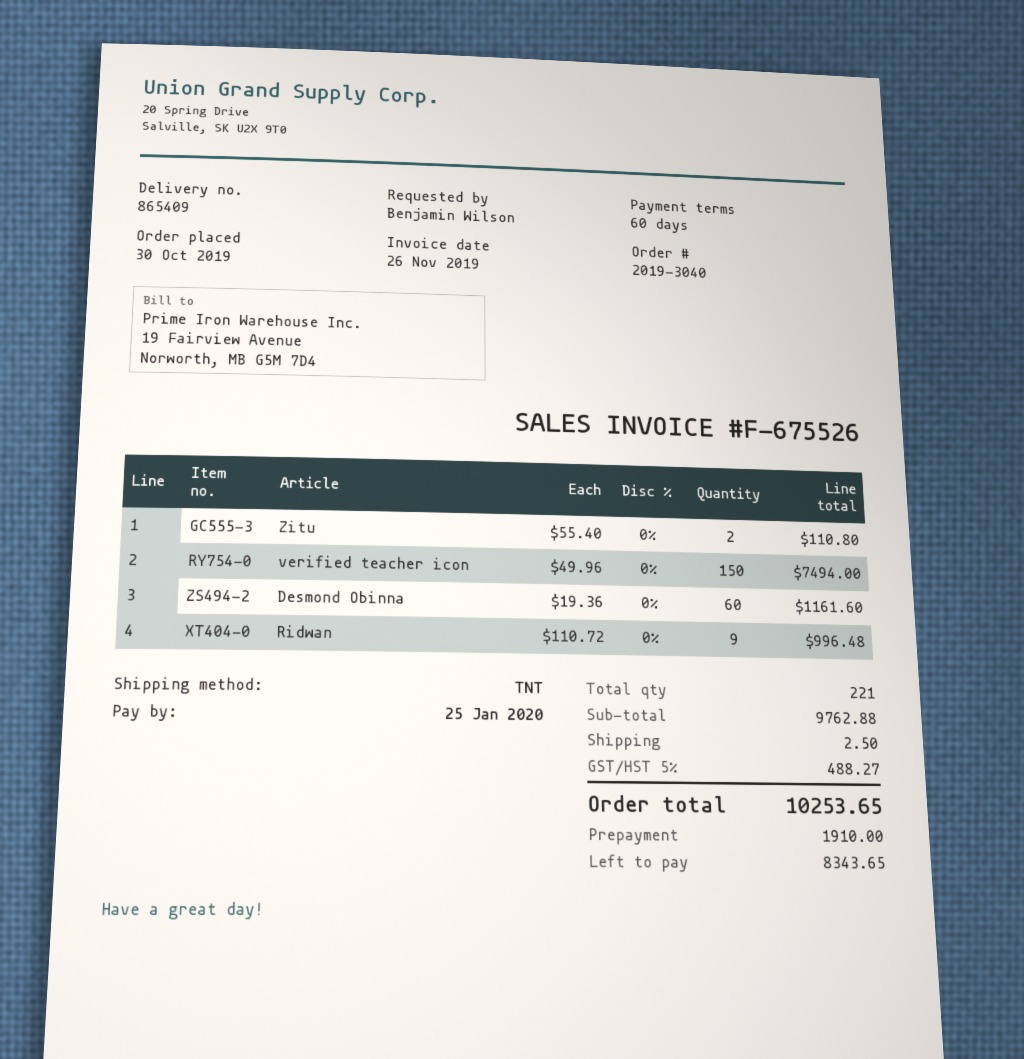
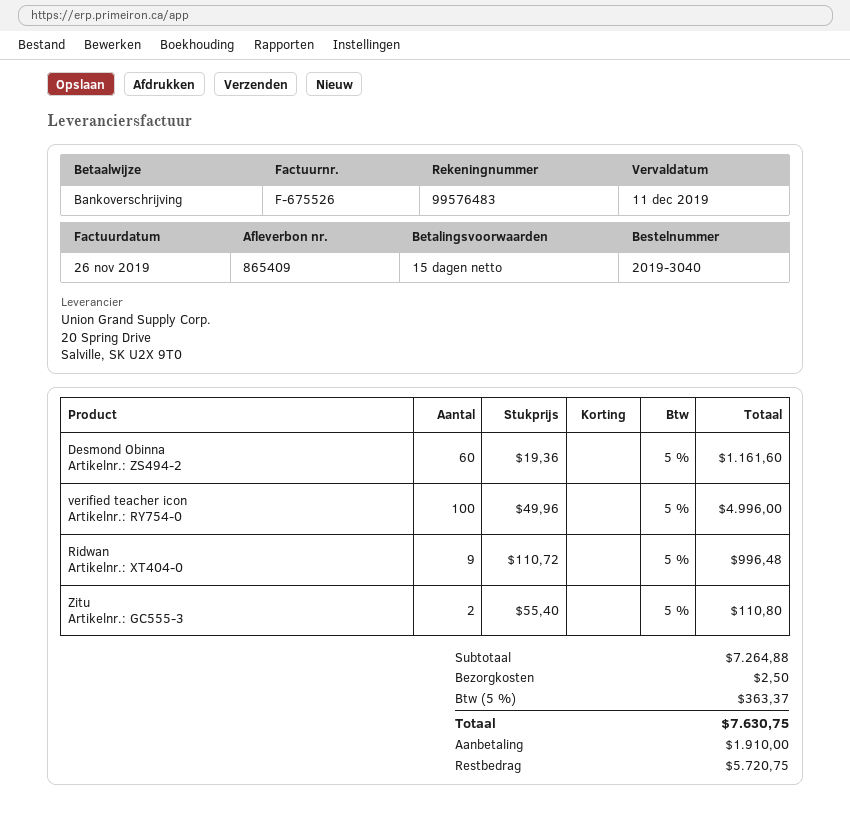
payment terms: 60 days -> 15 days
due date: 2020-01-25 -> 2019-12-11
verified teacher icon: 150 x 49.96 = 7494.00 -> 100 x 49.96 = 4996.00
subtotal: 9762.88 -> 7264.88
tax: 5% = 488.27 -> 5% = 363.37
total: 10253.65 -> 7630.75
balance: 8343.65 -> 5720.75

